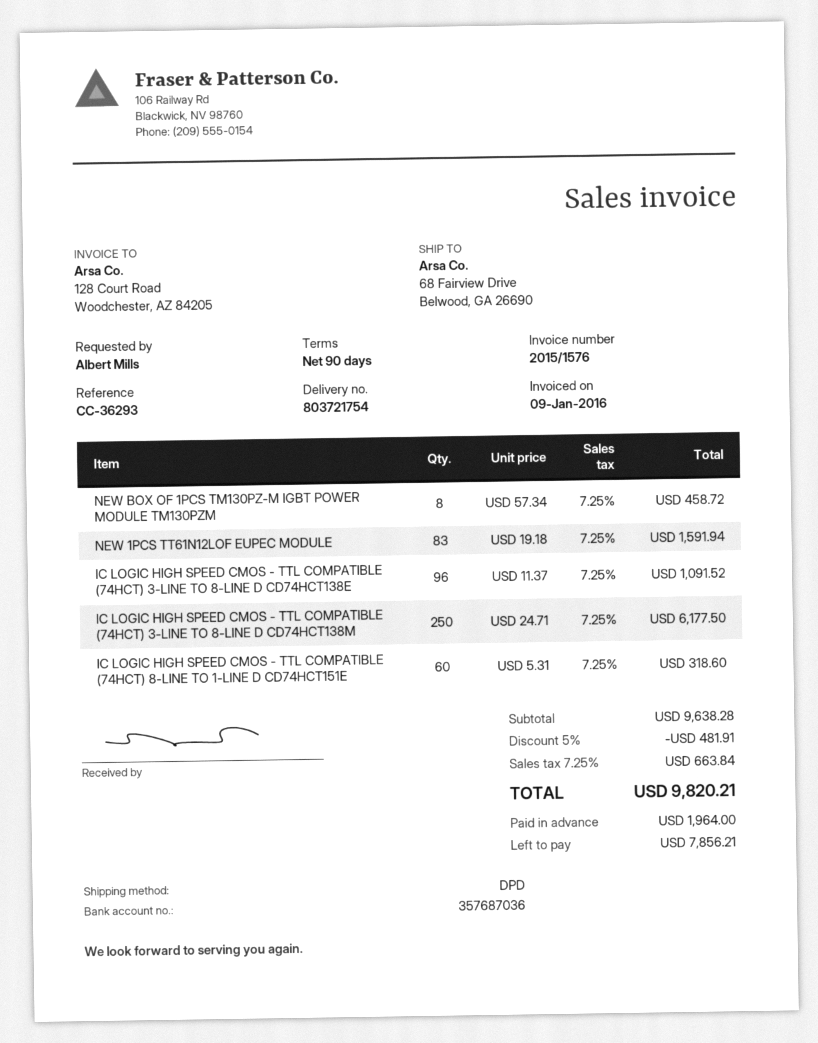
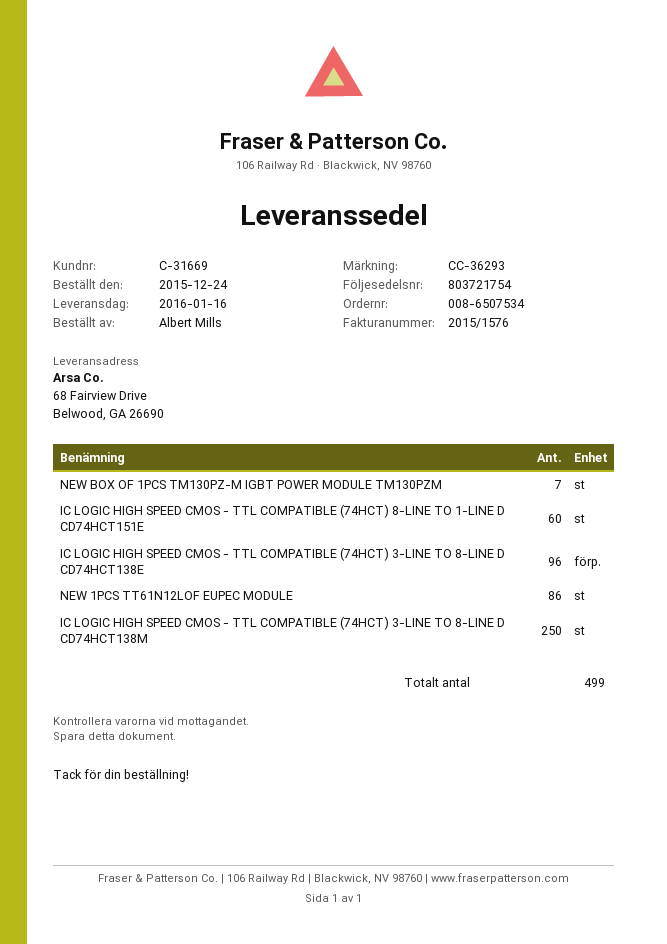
NEW BOX OF 1PCS TM130PZ-M IGBT POWER MODULE TM130PZM: 8 -> 7
NEW 1PCS TT61N12LOF EUPEC MODULE: 83 -> 86

